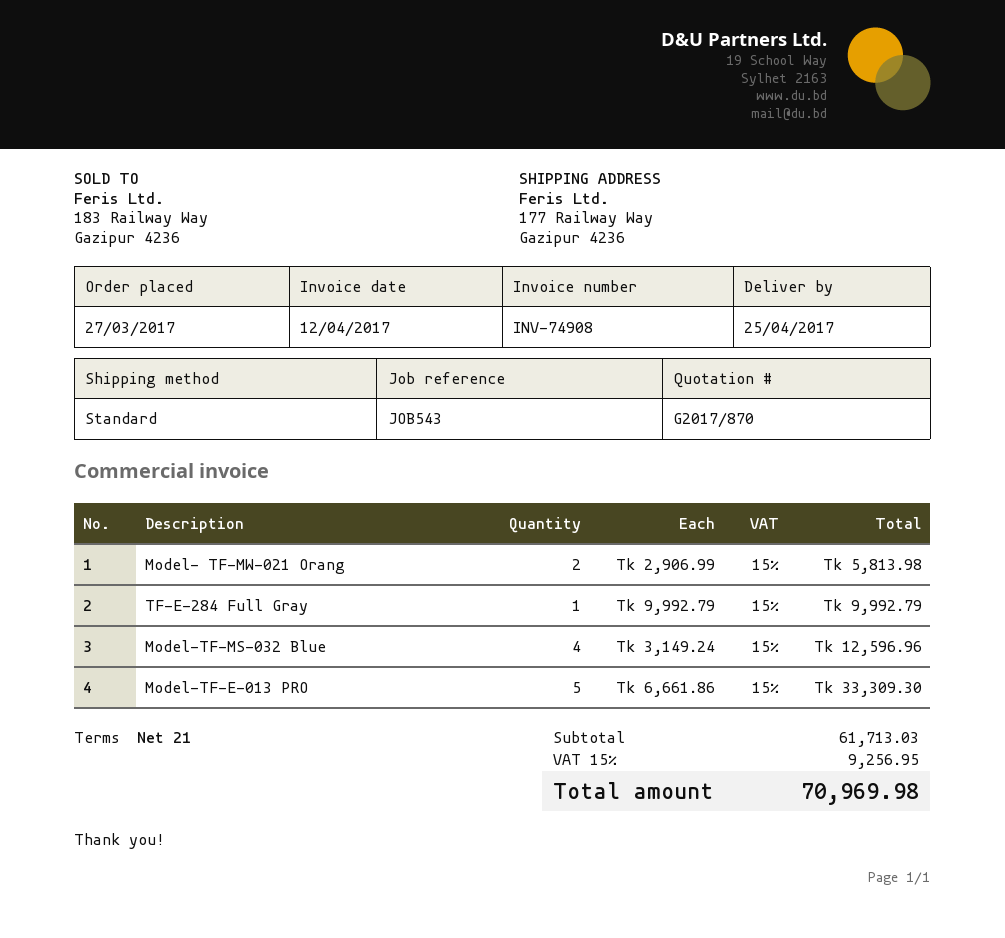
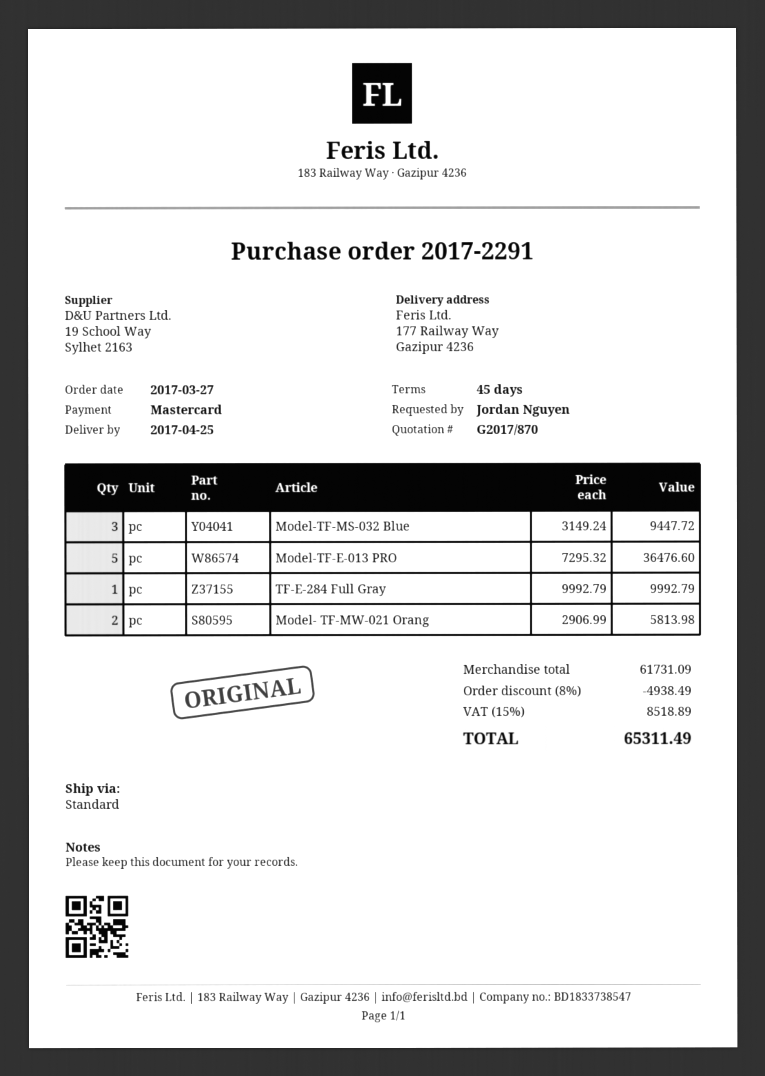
payment terms: 21 days -> 45 days
Model-TF-MS-032 Blue: 4 x 3149.24 = 12596.96 -> 3 x 3149.24 = 9447.72
Model-TF-E-013 PRO: 5 x 6661.86 = 33309.30 -> 5 x 7295.32 = 36476.60
subtotal: 61713.03 -> 61731.09
discount: none -> 8% = 4938.49
tax: 15% = 9256.95 -> 15% = 8518.89
total: 70969.98 -> 65311.49

